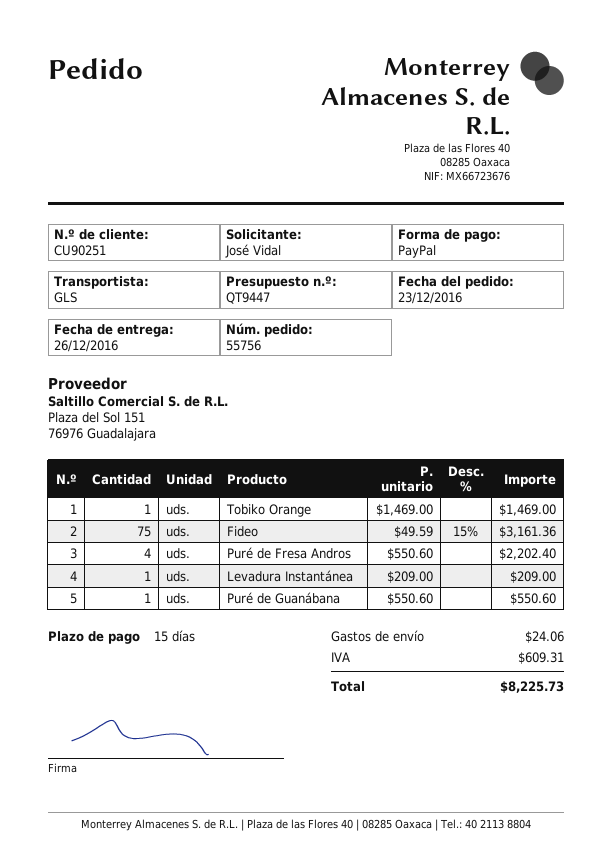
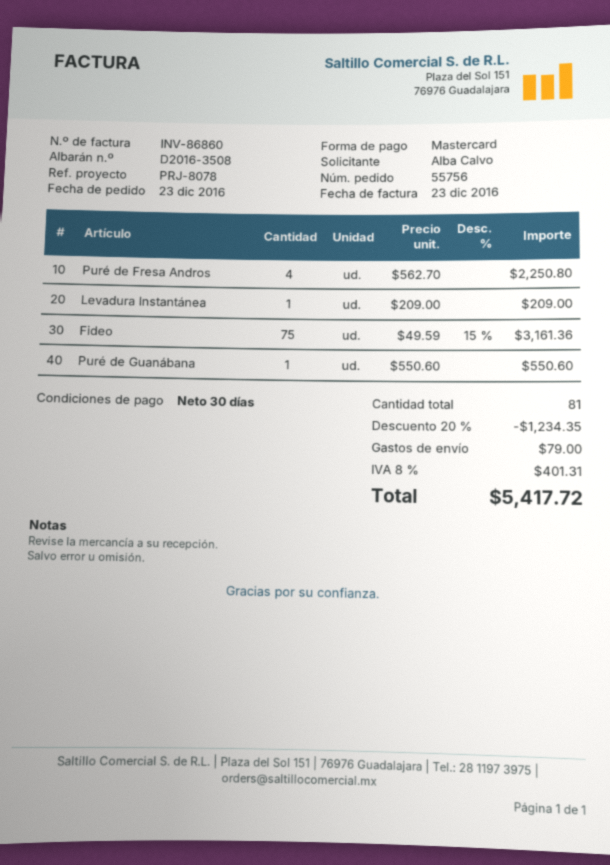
payment terms: 15 days -> 30 days
ordered by: José Vidal -> Alba Calvo
payment method: PayPal -> Mastercard
Tobiko Orange: 1 x 1469.00 = 1469.00 -> none
Puré de Fresa Andros: 4 x 550.60 = 2202.40 -> 4 x 562.70 = 2250.80
discount: none -> 20% = 1234.35
shipping: 24.06 -> 79.00
tax: 609.31 -> 401.31
total: 8225.73 -> 5417.72

